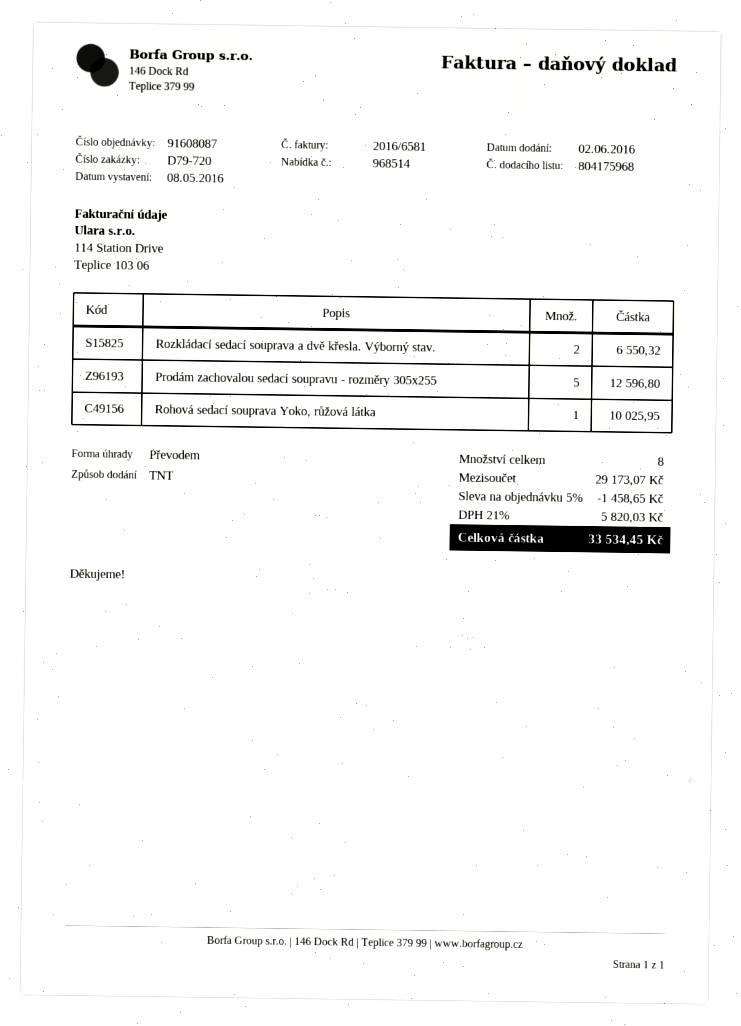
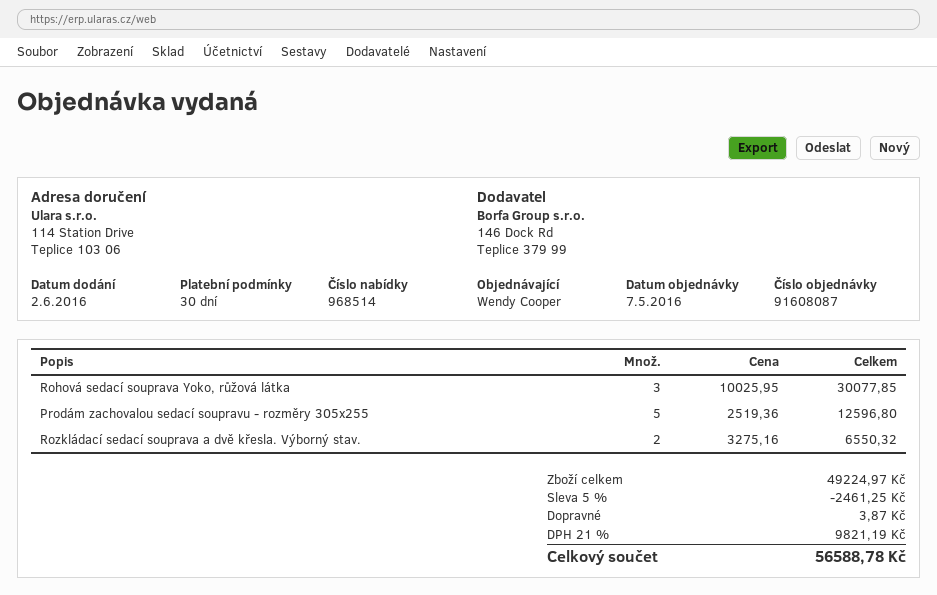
Rohová sedací souprava Yoko, růžová látka: 1 for 10025.95 -> 3 for 30077.85
subtotal: 29173.07 -> 49224.97
discount: 5% = 1458.65 -> 5% = 2461.25
shipping: none -> 3.87
tax: 21% = 5820.03 -> 21% = 9821.19
total: 33534.45 -> 56588.78

